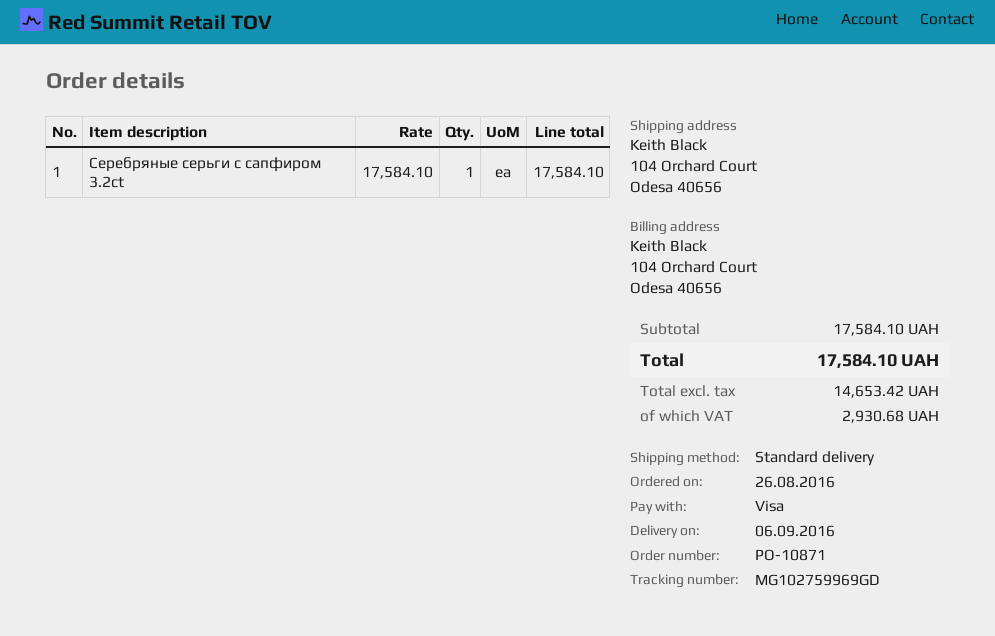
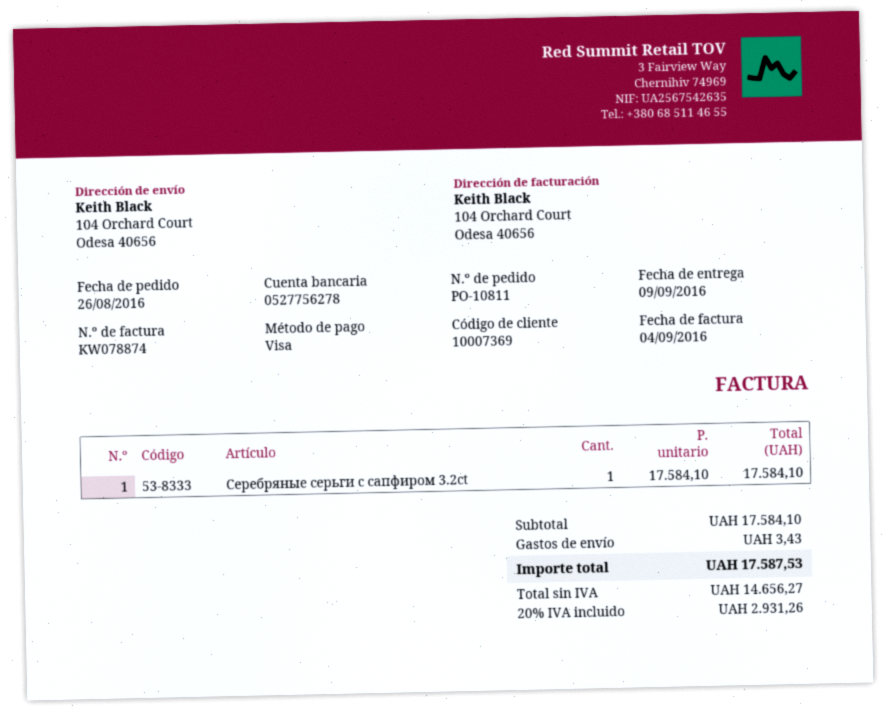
order number: PO-10871 -> PO-10811
delivery date: 2016-09-06 -> 2016-09-09
shipping: none -> 3.43
net: 14653.42 -> 14656.27
tax: 2930.68 -> 2931.26
total: 17584.10 -> 17587.53

